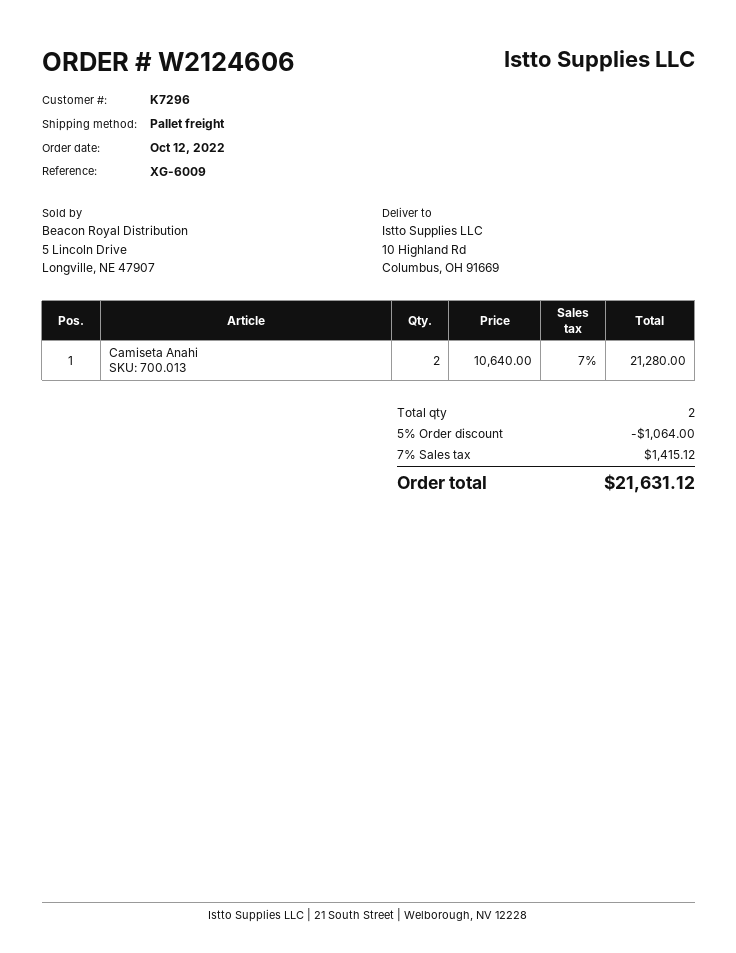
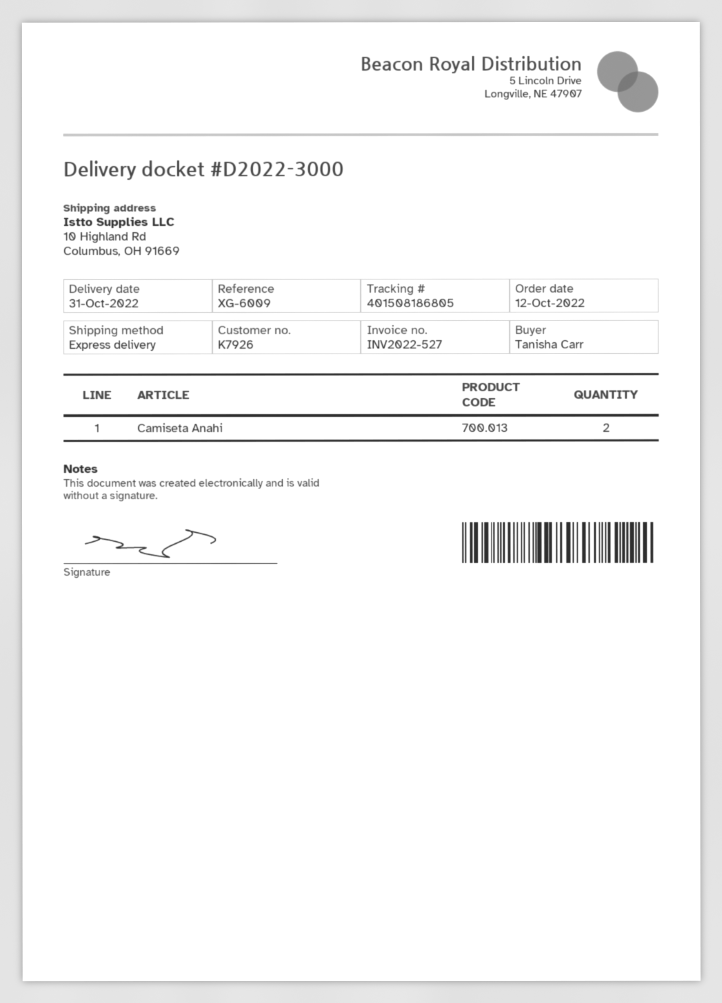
customer number: K7296 -> K7926
shipping method: pallet freight -> express

